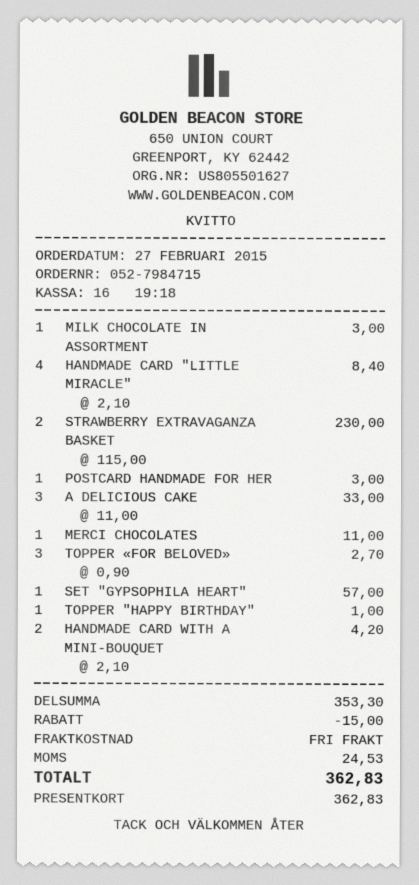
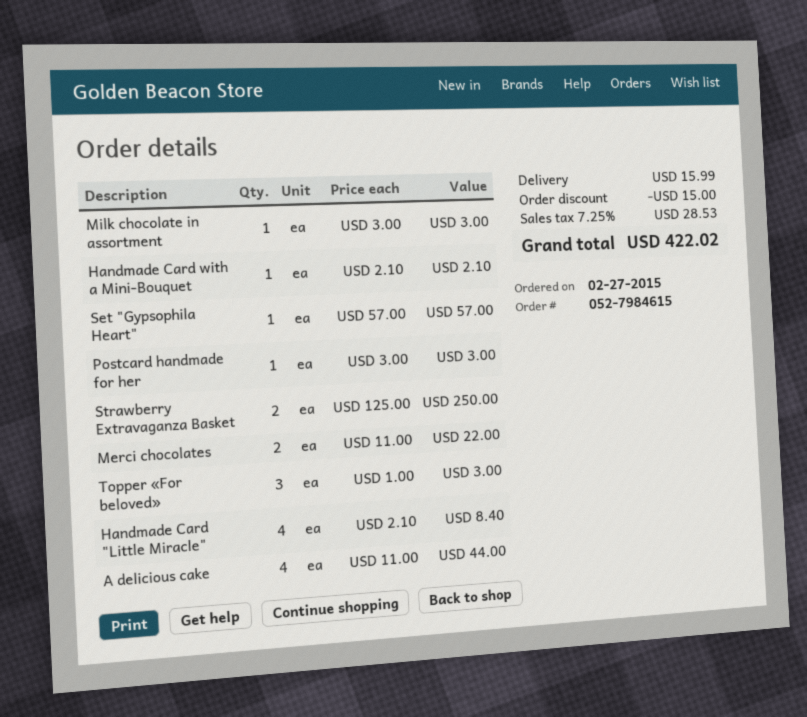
order number: 052-7984715 -> 052-7984615
STRAWBERRY EXTRAVAGANZA BASKET: 2 x 115.00 = 230.00 -> 2 x 125.00 = 250.00
A DELICIOUS CAKE: 3 x 11.00 = 33.00 -> 4 x 11.00 = 44.00
MERCI CHOCOLATES: 1 x 11.00 = 11.00 -> 2 x 11.00 = 22.00
TOPPER «FOR BELOVED»: 3 x 0.90 = 2.70 -> 3 x 1.00 = 3.00
TOPPER "HAPPY BIRTHDAY": 1 x 1.00 = 1.00 -> none
HANDMADE CARD WITH A MINI-BOUQUET: 2 x 2.10 = 4.20 -> 1 x 2.10 = 2.10
shipping: 0.00 -> 15.99
tax: 24.53 -> 28.53
total: 362.83 -> 422.02

